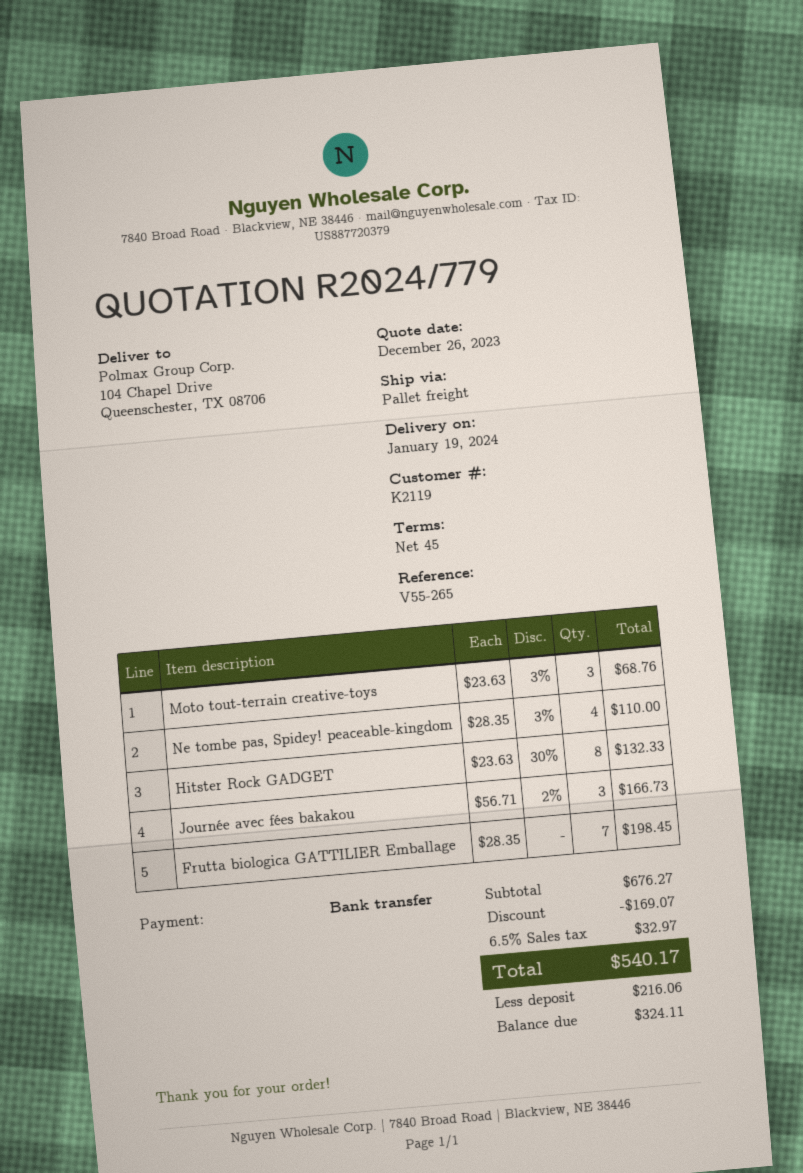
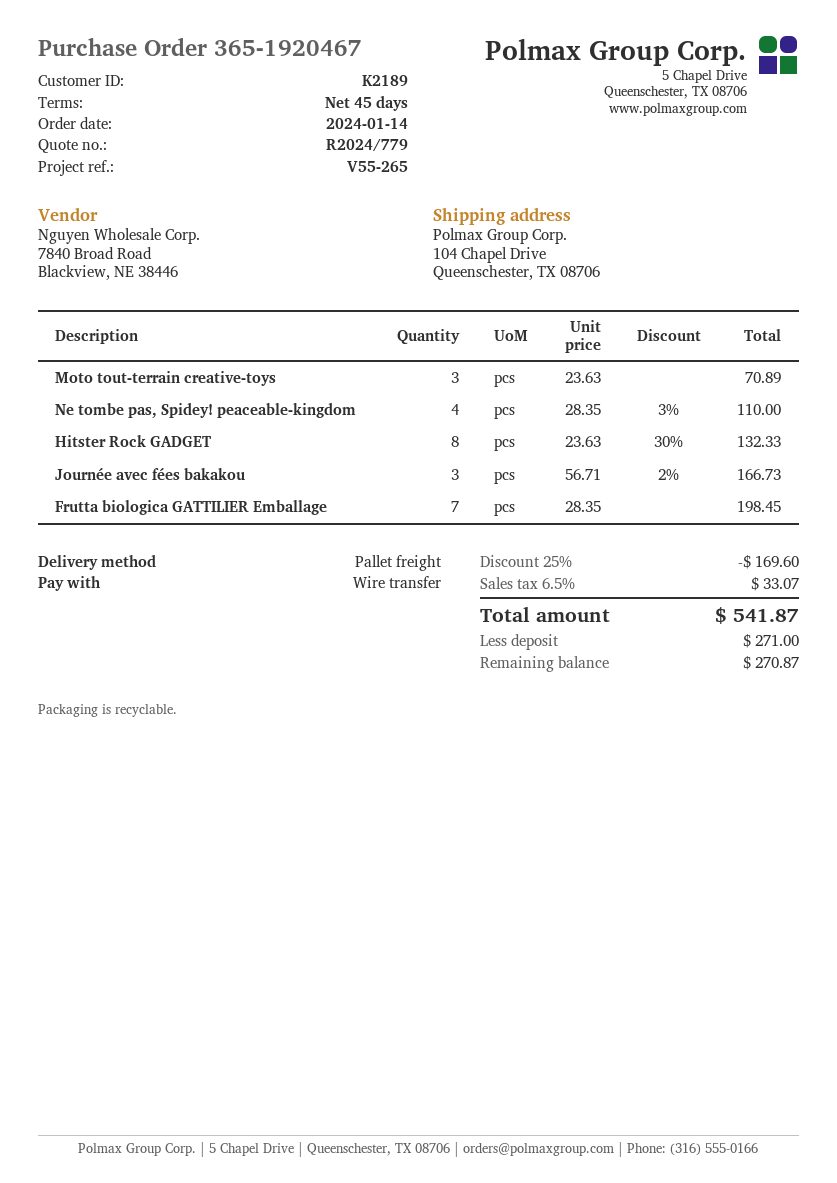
customer number: K2119 -> K2189
Moto tout-terrain creative-toys: 3 x 23.63 - 3% = 68.76 -> 3 x 23.63 = 70.89
discount: 169.07 -> 169.60
tax: 6.5% = 32.97 -> 6.5% = 33.07
total: 540.17 -> 541.87
deposit: 216.06 -> 271.00
balance: 324.11 -> 270.87

